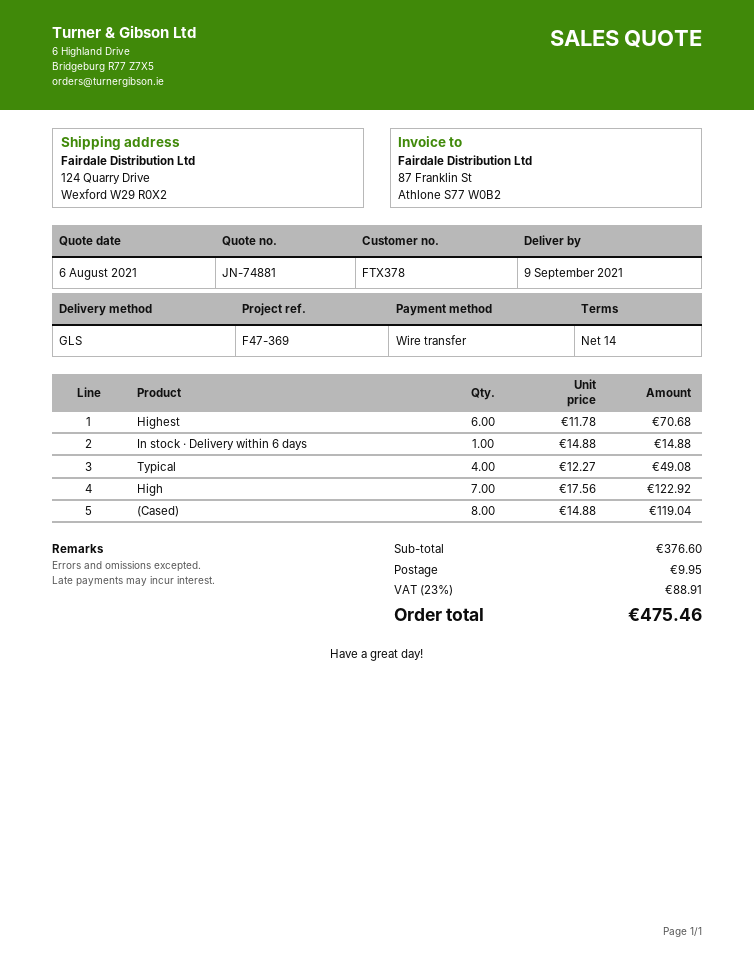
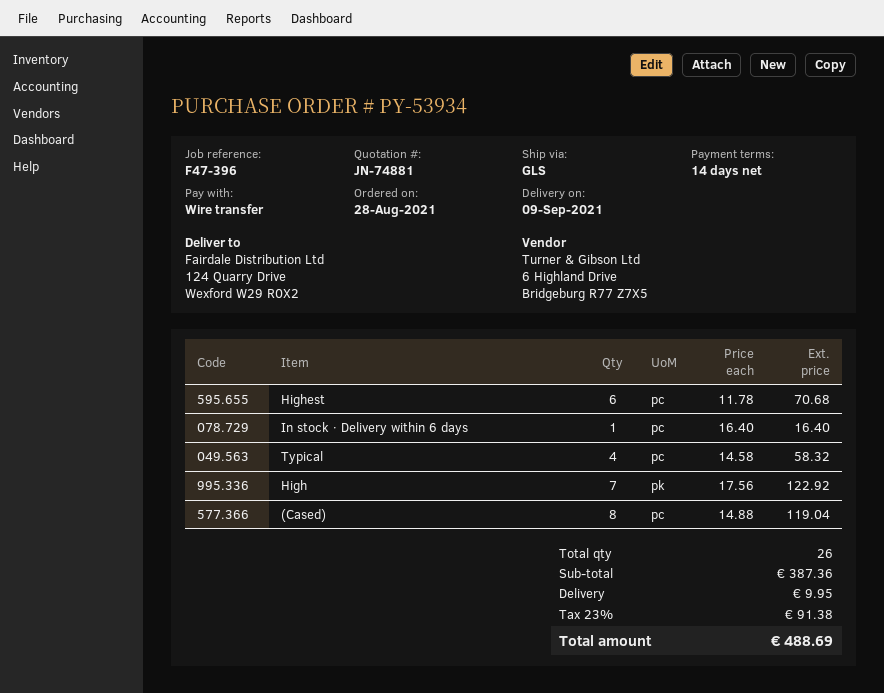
reference: F47-369 -> F47-396
In stock · Delivery within 6 days: 1 x 14.88 = 14.88 -> 1 x 16.40 = 16.40
Typical: 4 x 12.27 = 49.08 -> 4 x 14.58 = 58.32
subtotal: 376.60 -> 387.36
tax: 23% = 88.91 -> 23% = 91.38
total: 475.46 -> 488.69

